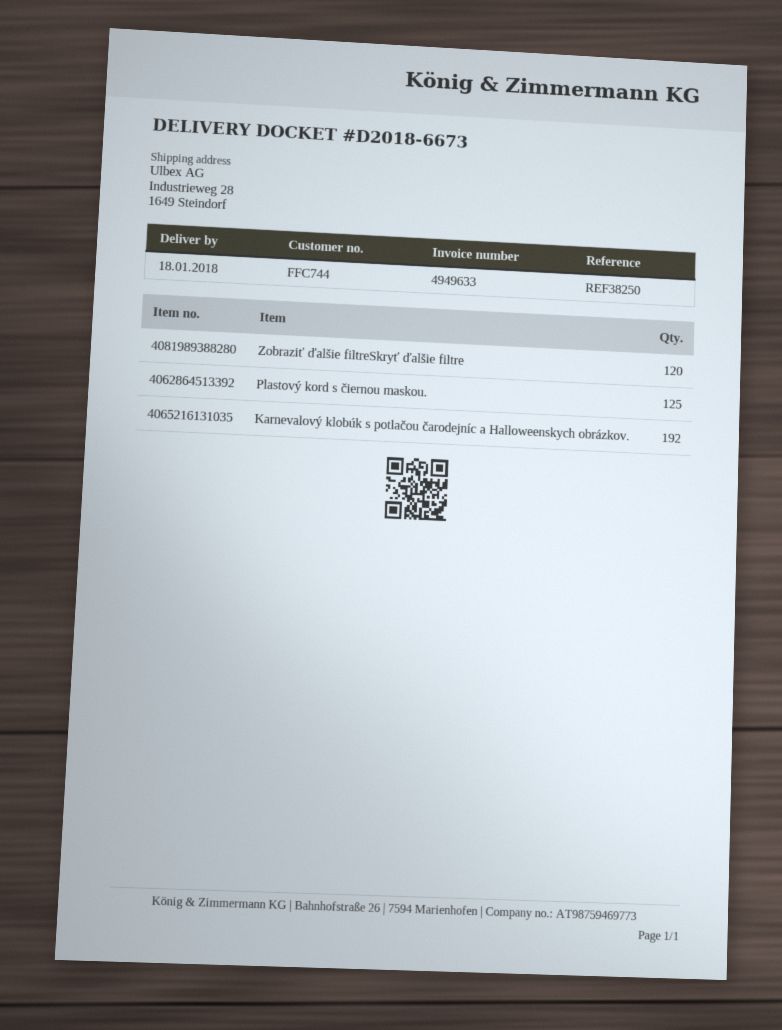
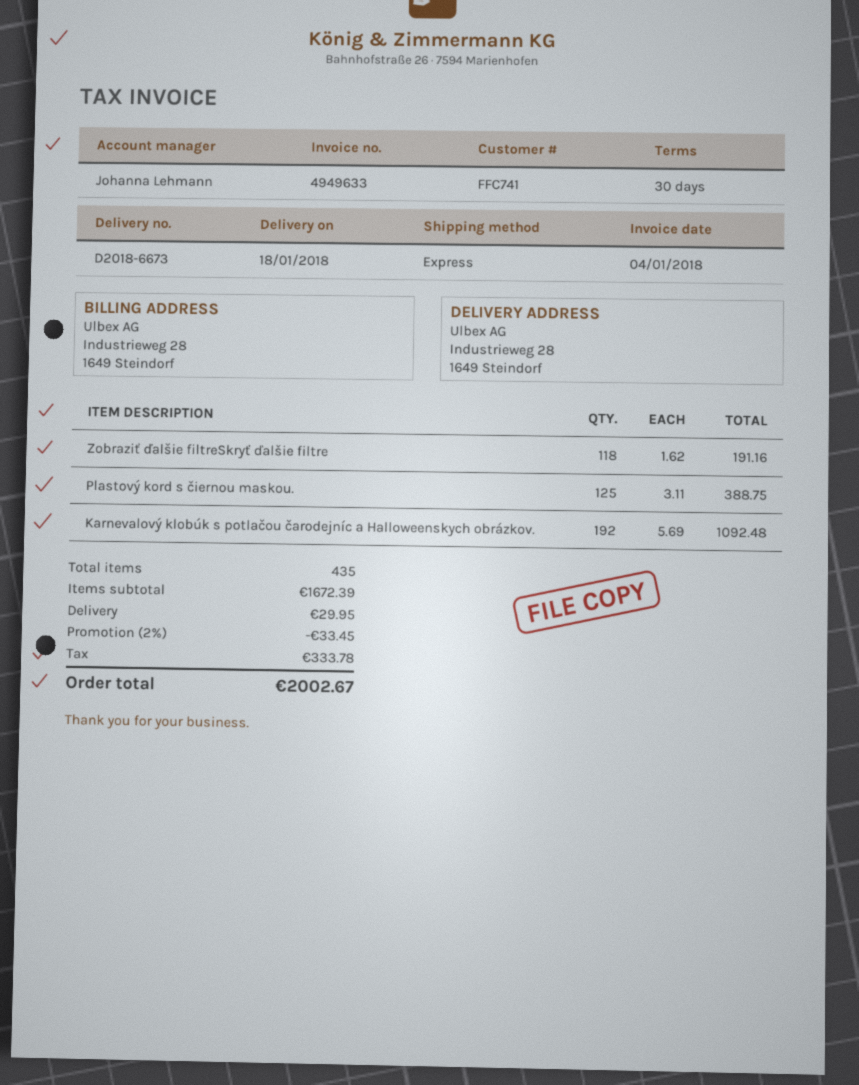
customer number: FFC744 -> FFC741
Zobraziť ďalšie filtreSkryť ďalšie filtre: 120 -> 118

